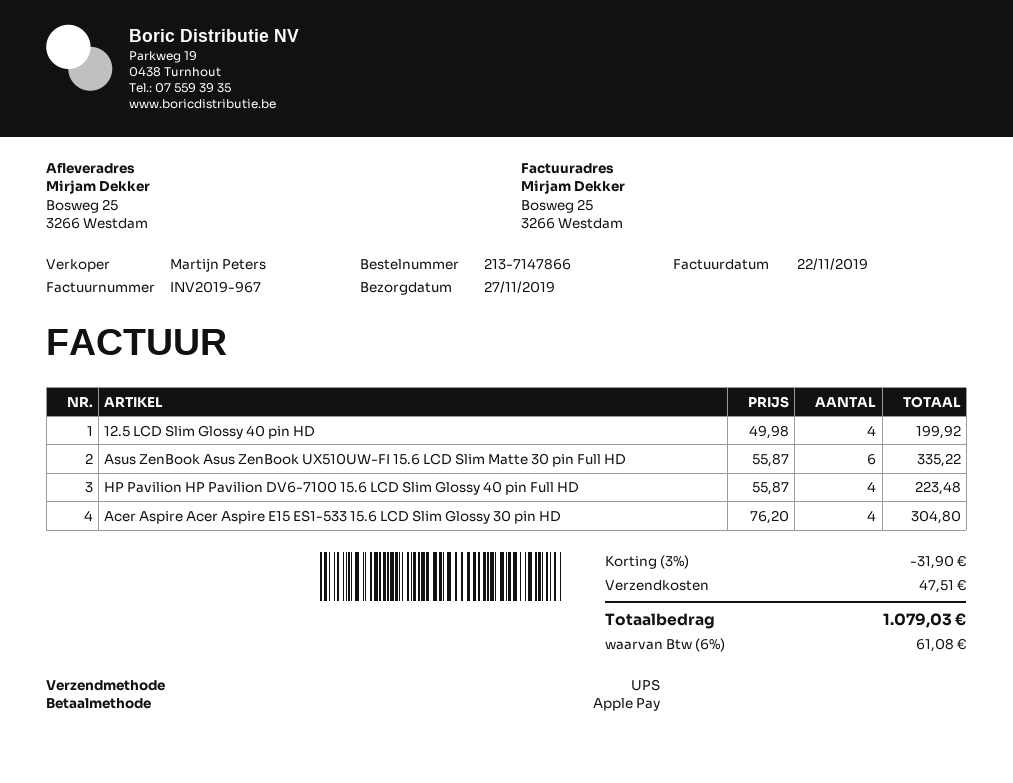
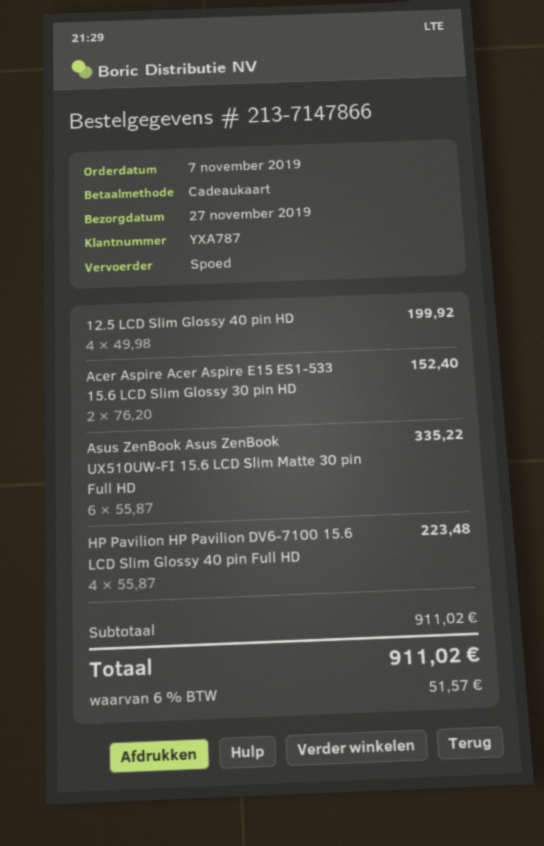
payment method: Apple Pay -> gift card
shipping method: UPS -> express
Acer Aspire Acer Aspire E15 ES1-533 15.6 LCD Slim Glossy 30 pin HD: 4 x 76.20 = 304.80 -> 2 x 76.20 = 152.40
discount: 3% = 31.90 -> none
shipping: 47.51 -> none
tax: 6% = 61.08 -> 6% = 51.57
total: 1079.03 -> 911.02

